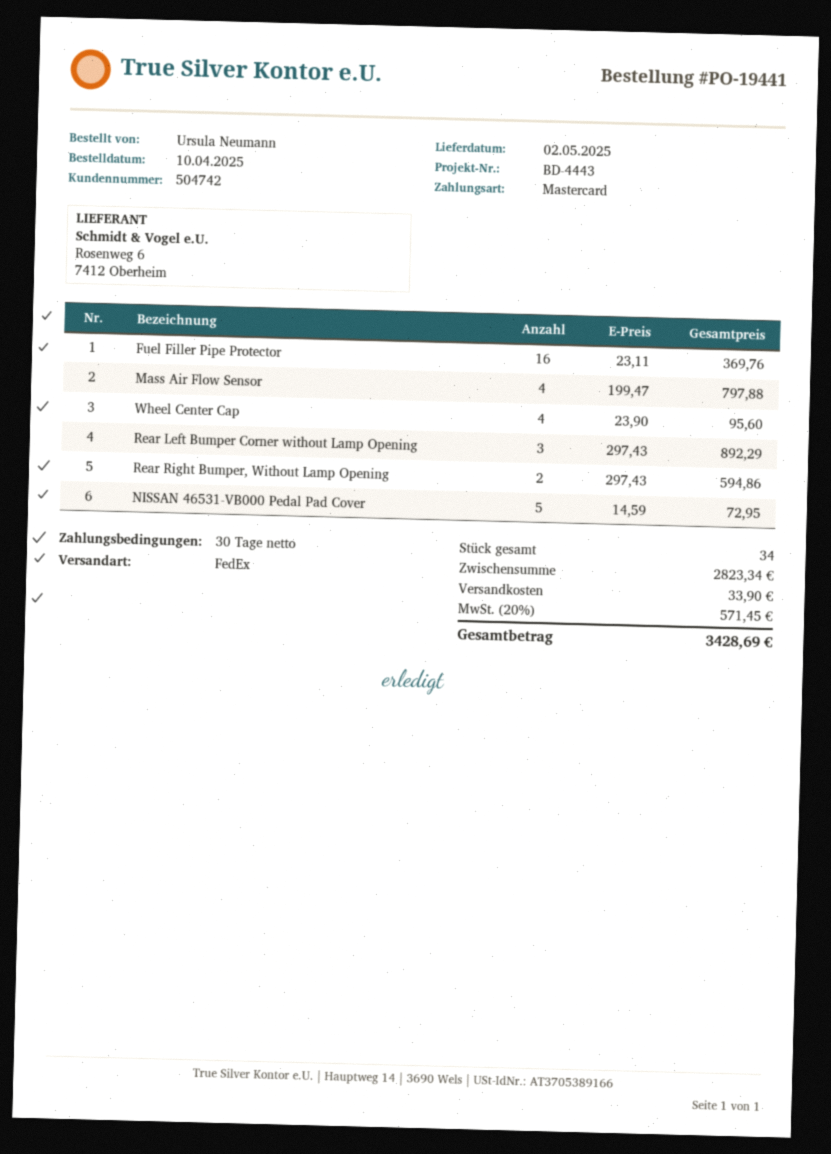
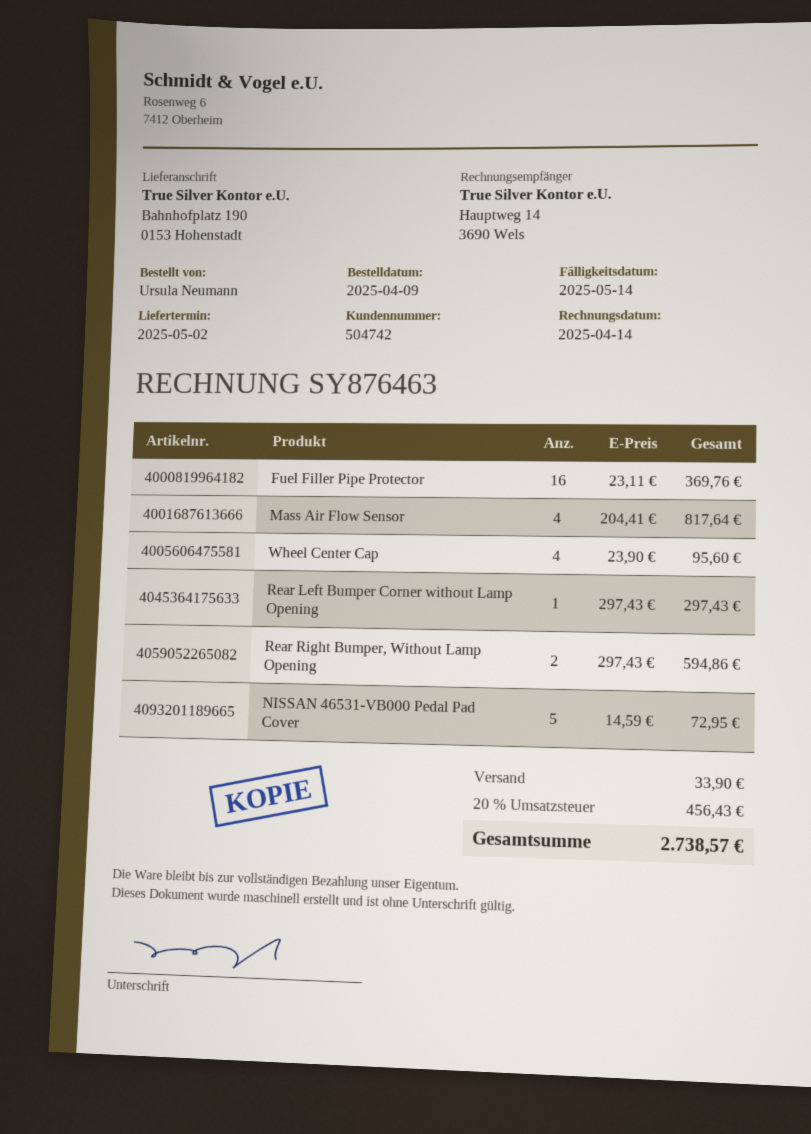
order date: 2025-04-10 -> 2025-04-09
Mass Air Flow Sensor: 4 x 199.47 = 797.88 -> 4 x 204.41 = 817.64
Rear Left Bumper Corner without Lamp Opening: 3 x 297.43 = 892.29 -> 1 x 297.43 = 297.43
tax: 20% = 571.45 -> 20% = 456.43
total: 3428.69 -> 2738.57

